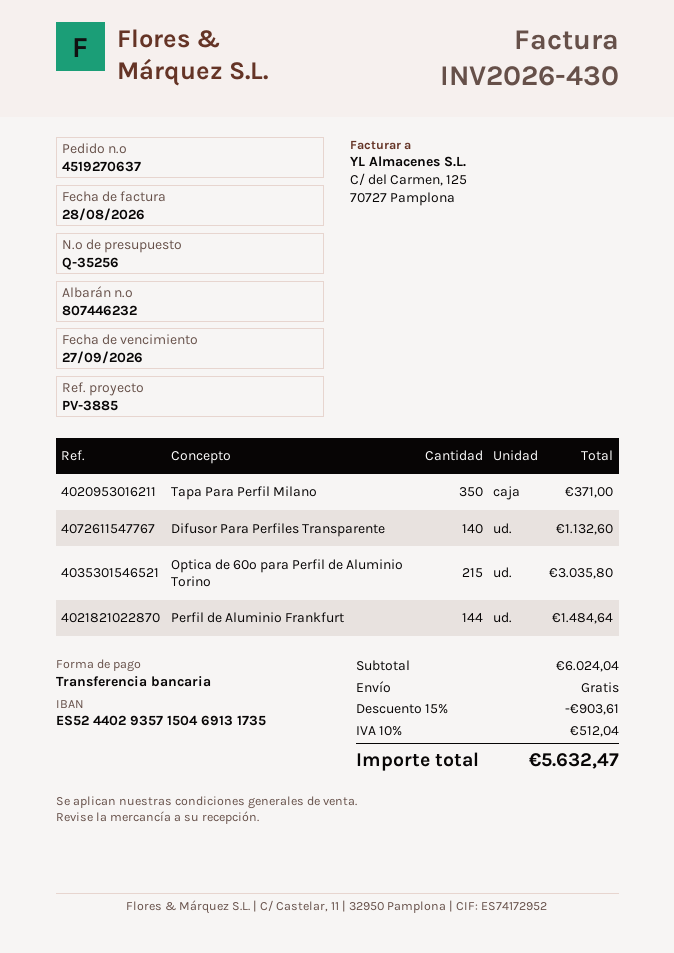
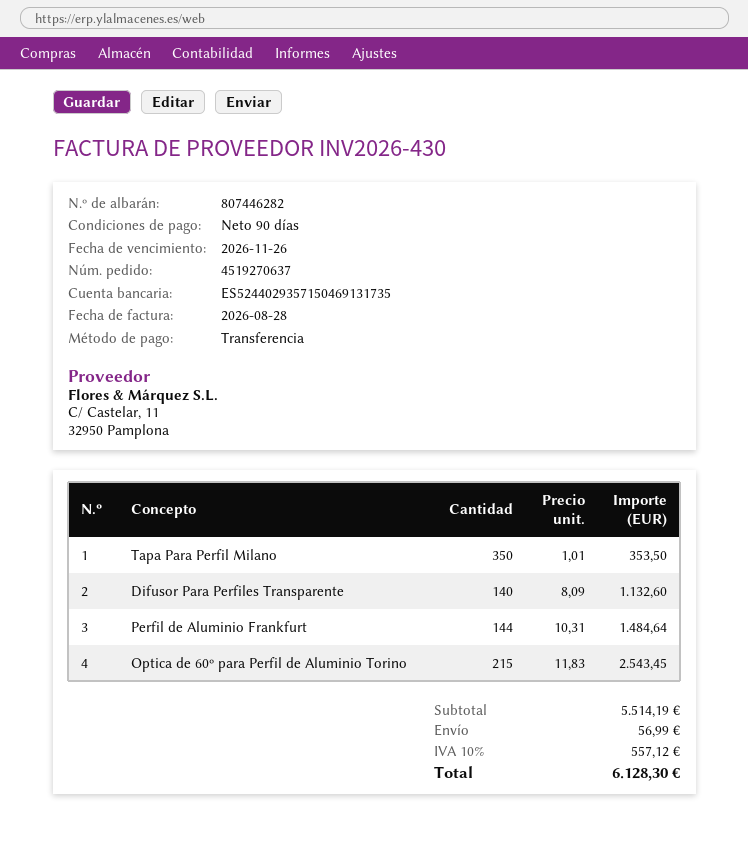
delivery note number: 807446232 -> 807446282
due date: 2026-09-27 -> 2026-11-26
Tapa Para Perfil Milano: 350 for 371.00 -> 350 for 353.50
Optica de 60º para Perfil de Aluminio Torino: 215 for 3035.80 -> 215 for 2543.45
subtotal: 6024.04 -> 5514.19
discount: 15% = 903.61 -> none
shipping: 0.00 -> 56.99
tax: 10% = 512.04 -> 10% = 557.12
total: 5632.47 -> 6128.30

